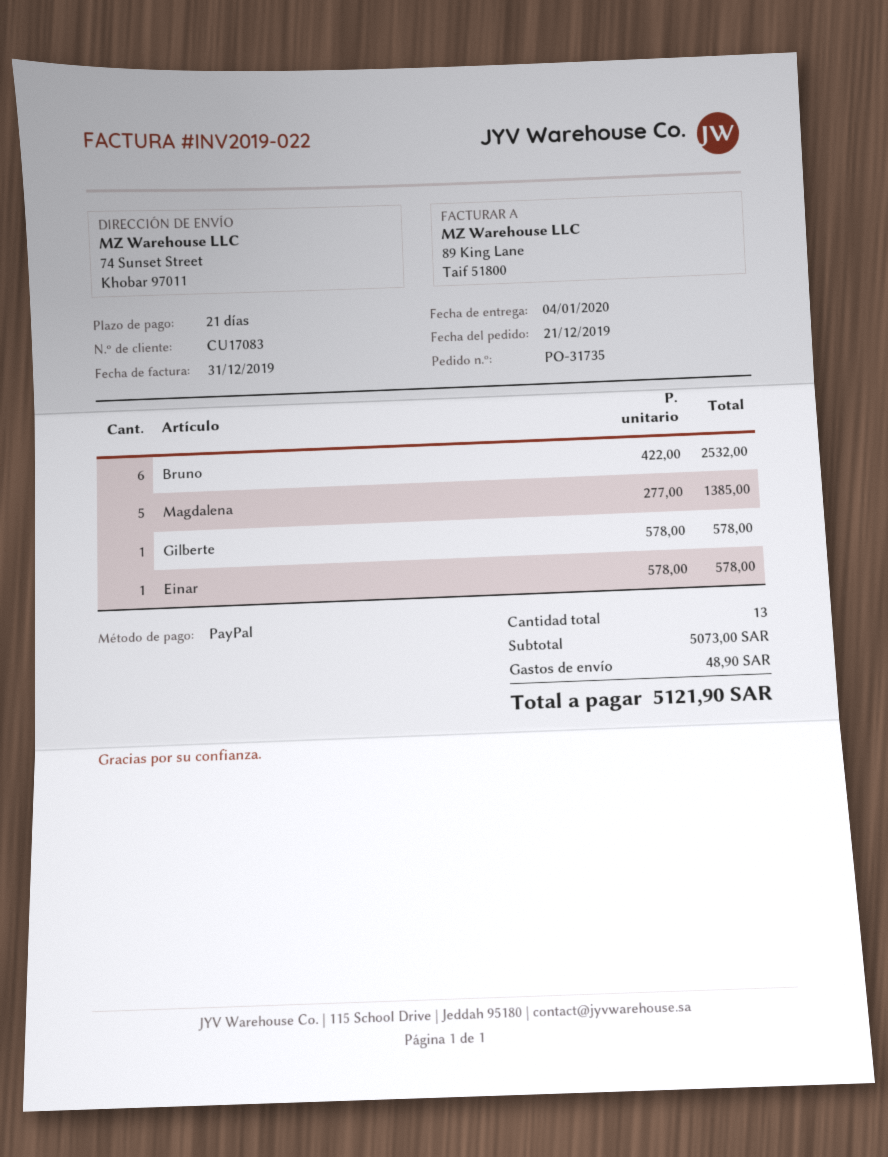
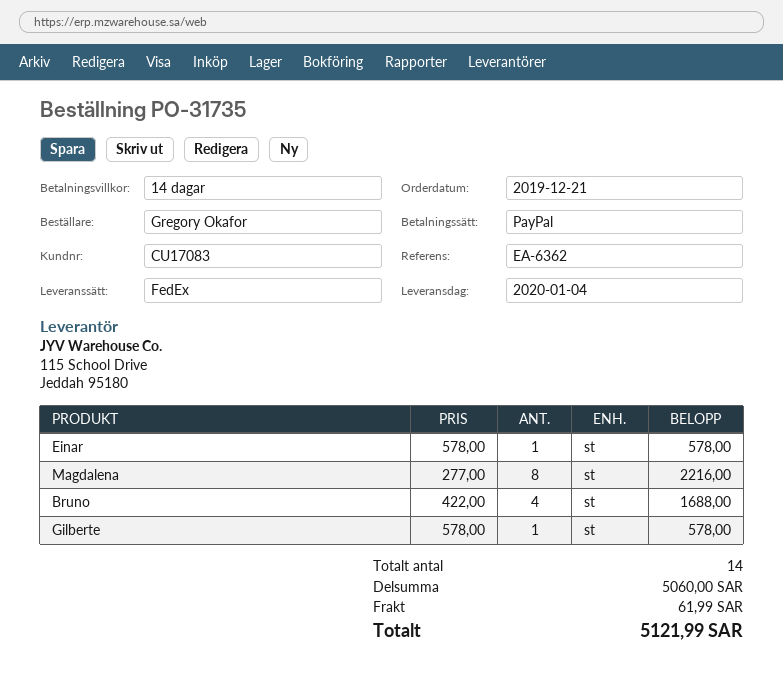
payment terms: 21 days -> 14 days
Bruno: 6 x 422.00 = 2532.00 -> 4 x 422.00 = 1688.00
Magdalena: 5 x 277.00 = 1385.00 -> 8 x 277.00 = 2216.00
total quantity: 13 -> 14
subtotal: 5073.00 -> 5060.00
shipping: 48.90 -> 61.99
total: 5121.90 -> 5121.99

